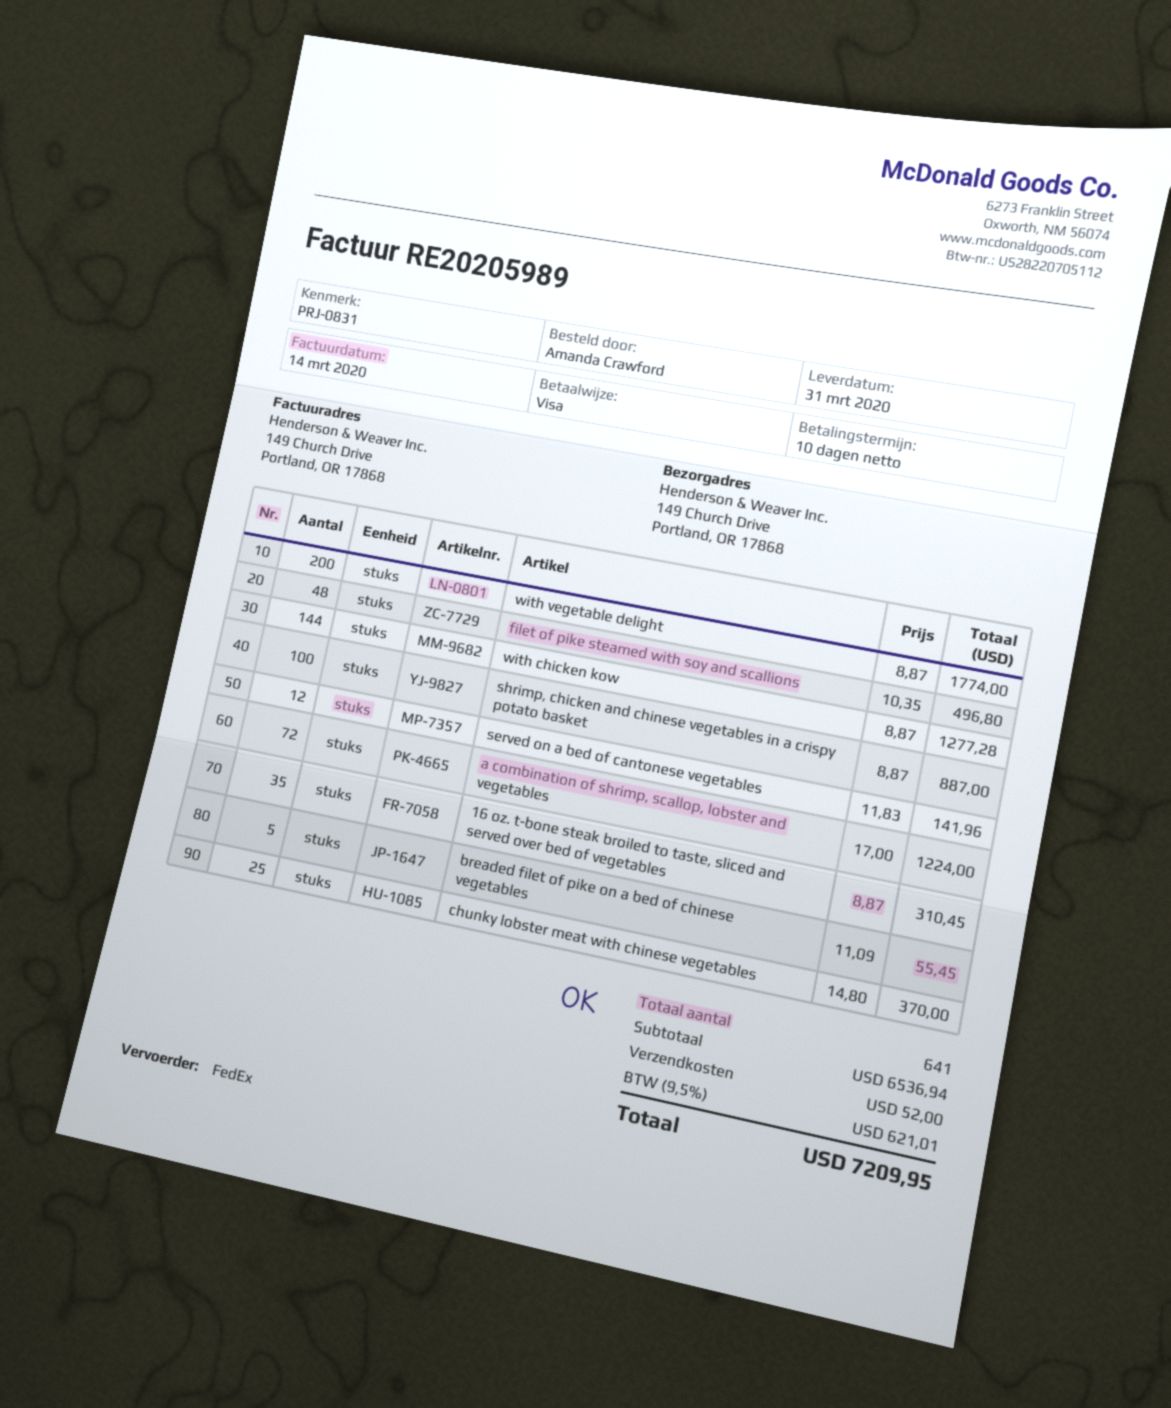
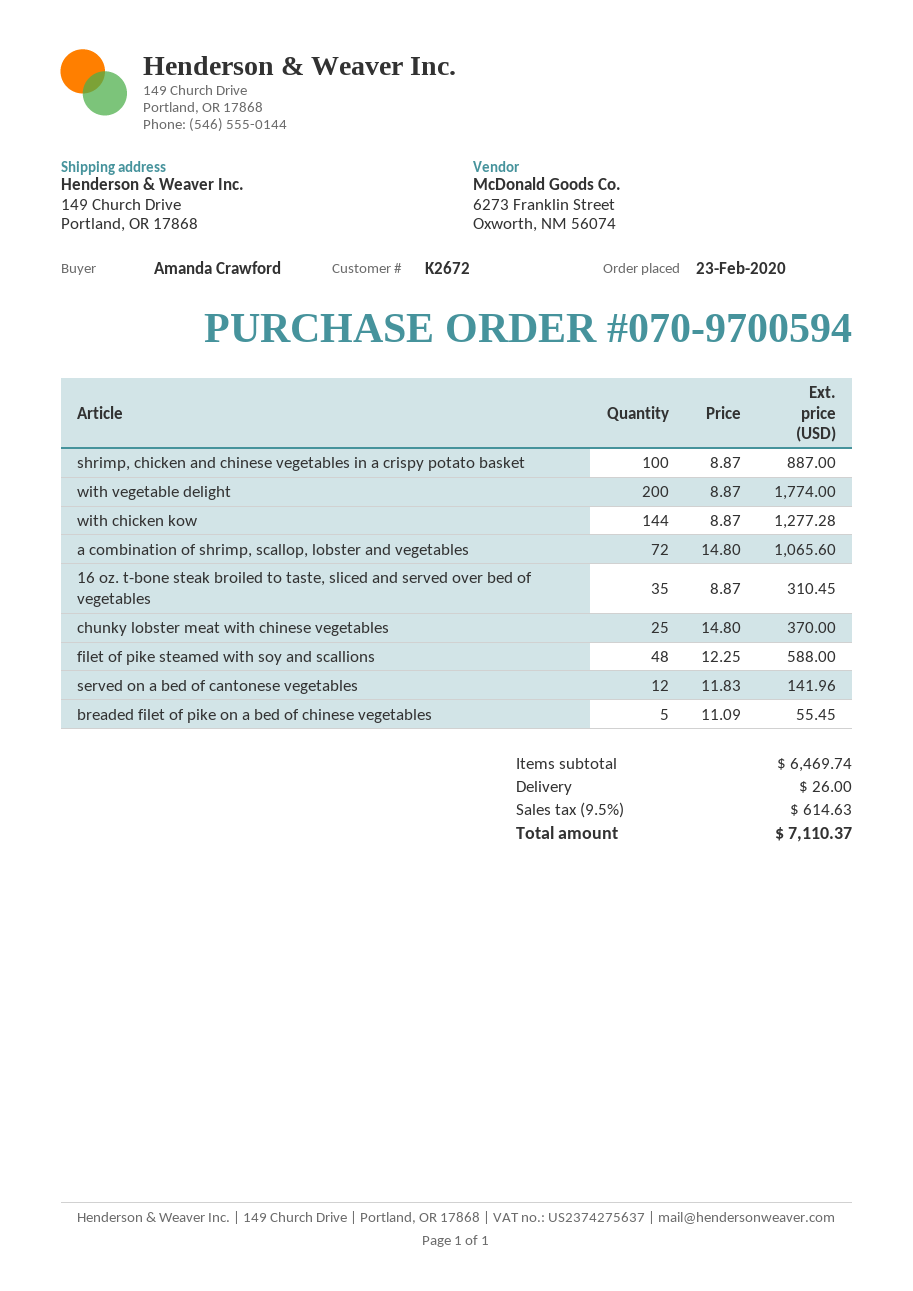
filet of pike steamed with soy and scallions: 48 x 10.35 = 496.80 -> 48 x 12.25 = 588.00
a combination of shrimp, scallop, lobster and vegetables: 72 x 17.00 = 1224.00 -> 72 x 14.80 = 1065.60
subtotal: 6536.94 -> 6469.74
shipping: 52.00 -> 26.00
tax: 9.5% = 621.01 -> 9.5% = 614.63
total: 7209.95 -> 7110.37

